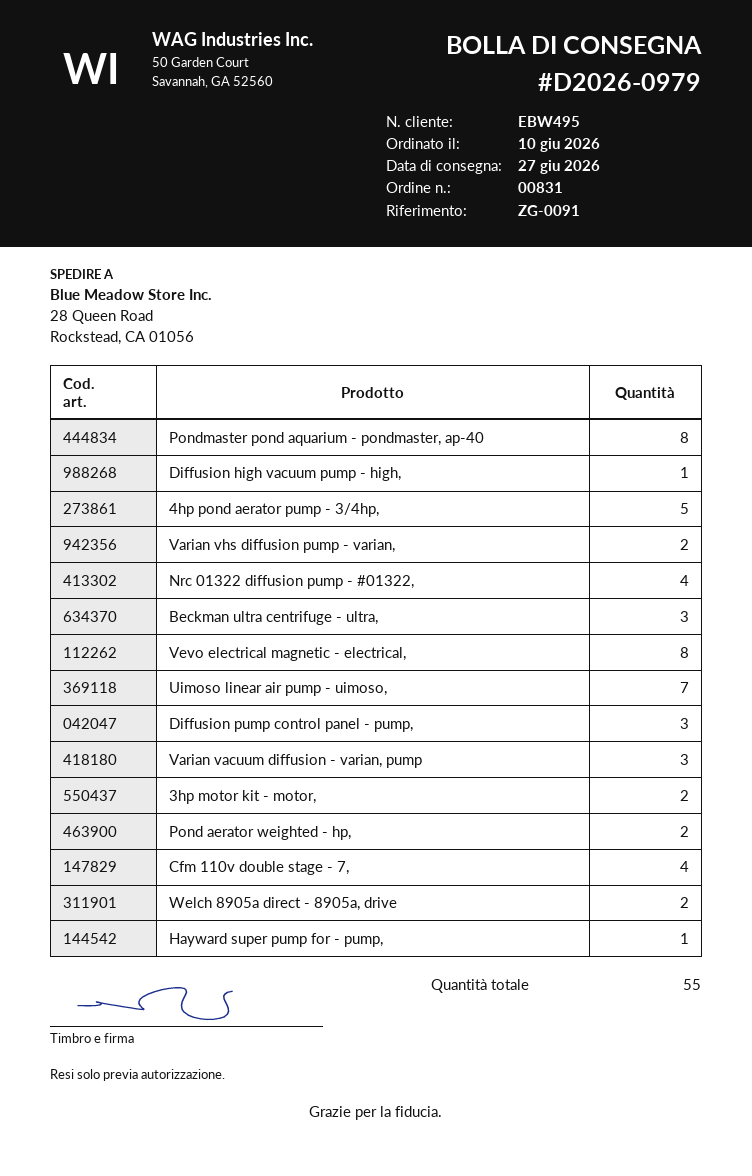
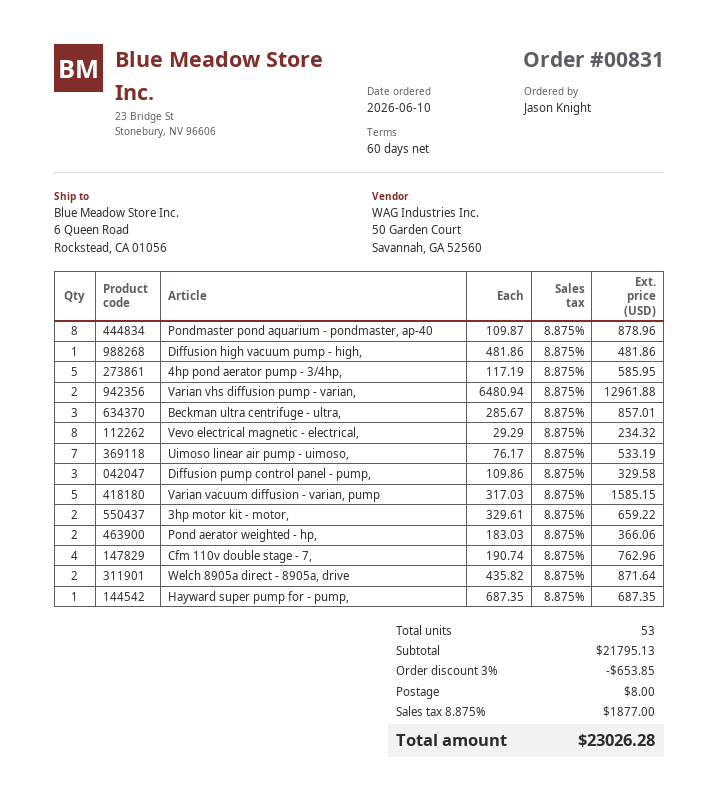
ship to: 28 Queen Road, Rockstead, CA 01056 -> 6 Queen Road, Rockstead, CA 01056
Nrc 01322 diffusion pump - #01322,: 4 -> none
Varian vacuum diffusion - varian, pump: 3 -> 5
total quantity: 55 -> 53

